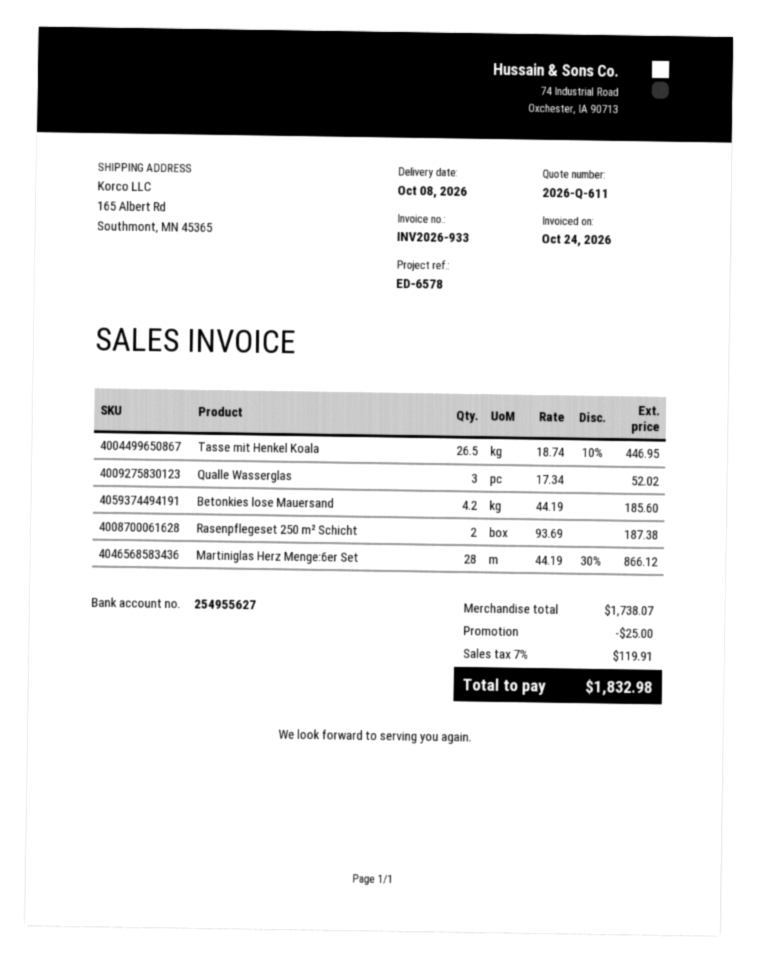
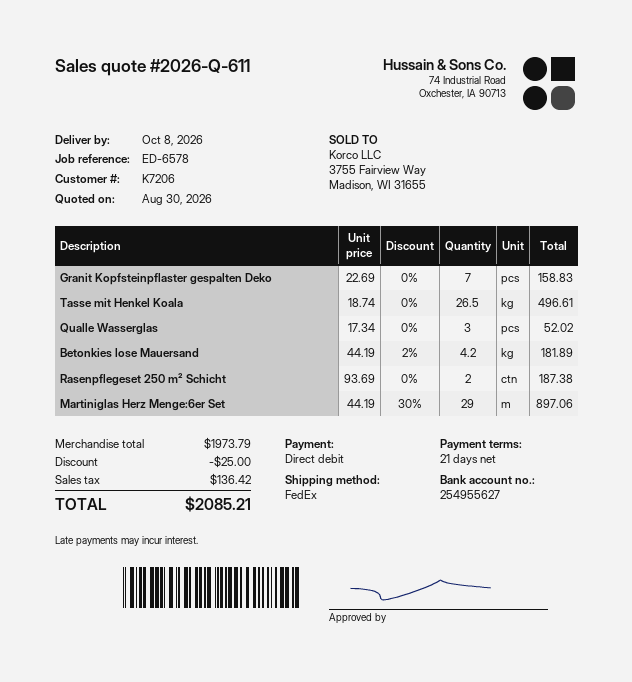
Tasse mit Henkel Koala: 26.5 x 18.74 - 10% = 446.95 -> 26.5 x 18.74 = 496.61
Betonkies lose Mauersand: 4.2 x 44.19 = 185.60 -> 4.2 x 44.19 - 2% = 181.89
Martiniglas Herz Menge:6er Set: 28 x 44.19 - 30% = 866.12 -> 29 x 44.19 - 30% = 897.06
Granit Kopfsteinpflaster gespalten Deko: none -> 7 x 22.69 = 158.83
subtotal: 1738.07 -> 1973.79
tax: 119.91 -> 136.42
total: 1832.98 -> 2085.21

